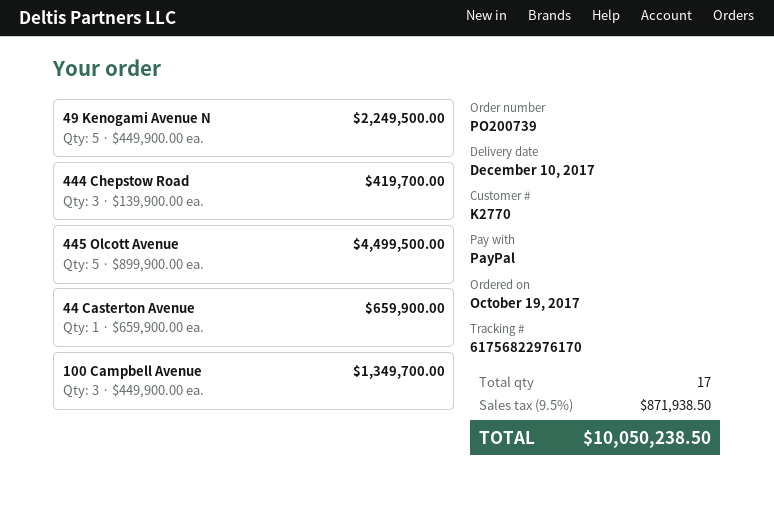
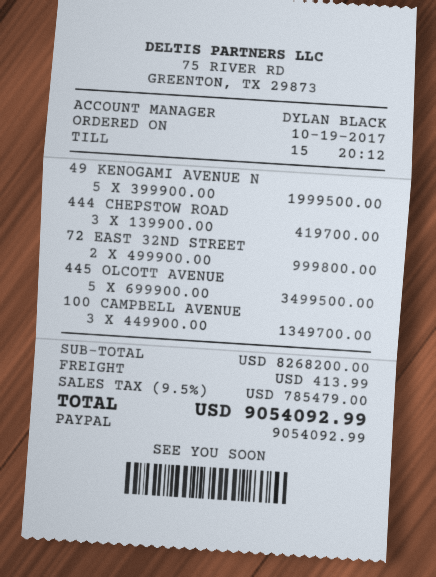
49 Kenogami Avenue N: 5 x 449900.00 = 2249500.00 -> 5 x 399900.00 = 1999500.00
445 Olcott Avenue: 5 x 899900.00 = 4499500.00 -> 5 x 699900.00 = 3499500.00
44 Casterton Avenue: 1 x 659900.00 = 659900.00 -> none
72 EAST 32ND STREET: none -> 2 x 499900.00 = 999800.00
shipping: none -> 413.99
tax: 9.5% = 871938.50 -> 9.5% = 785479.00
total: 10050238.50 -> 9054092.99

